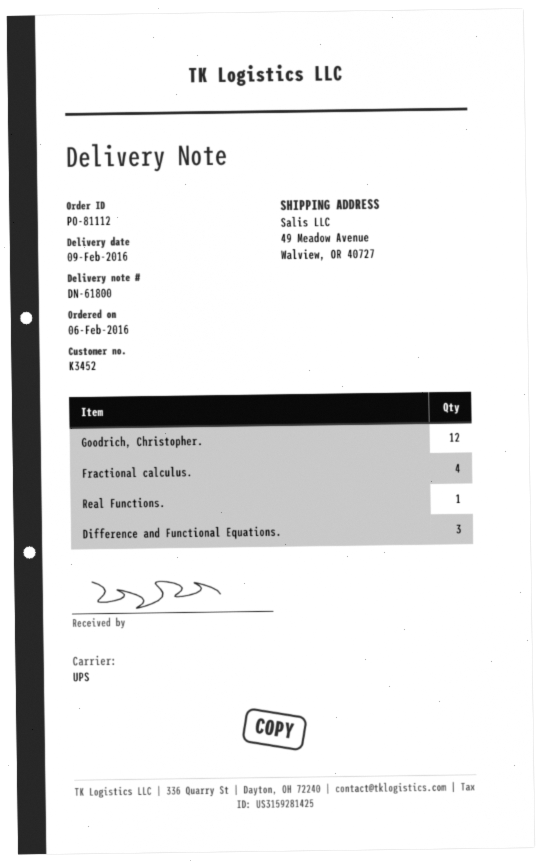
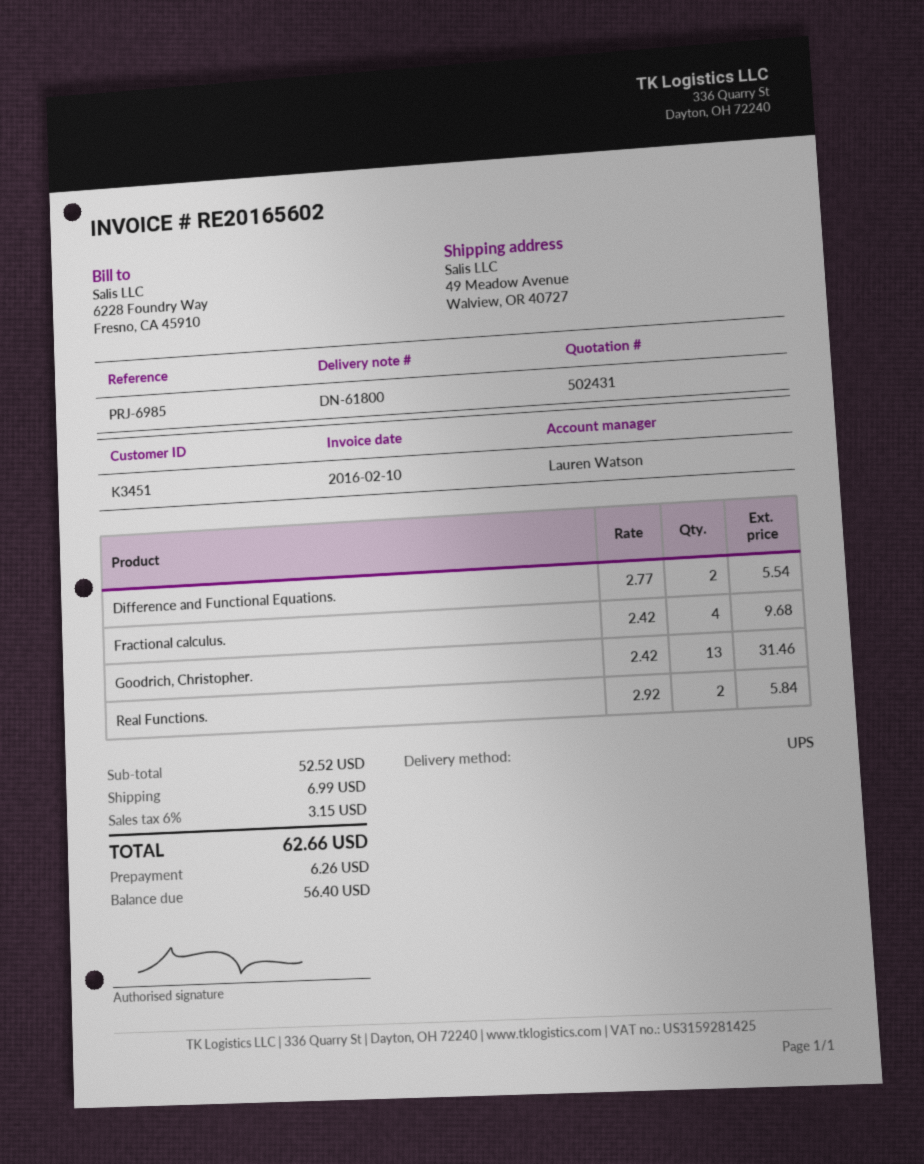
customer number: K3452 -> K3451
Goodrich, Christopher.: 12 -> 13
Real Functions.: 1 -> 2
Difference and Functional Equations.: 3 -> 2

